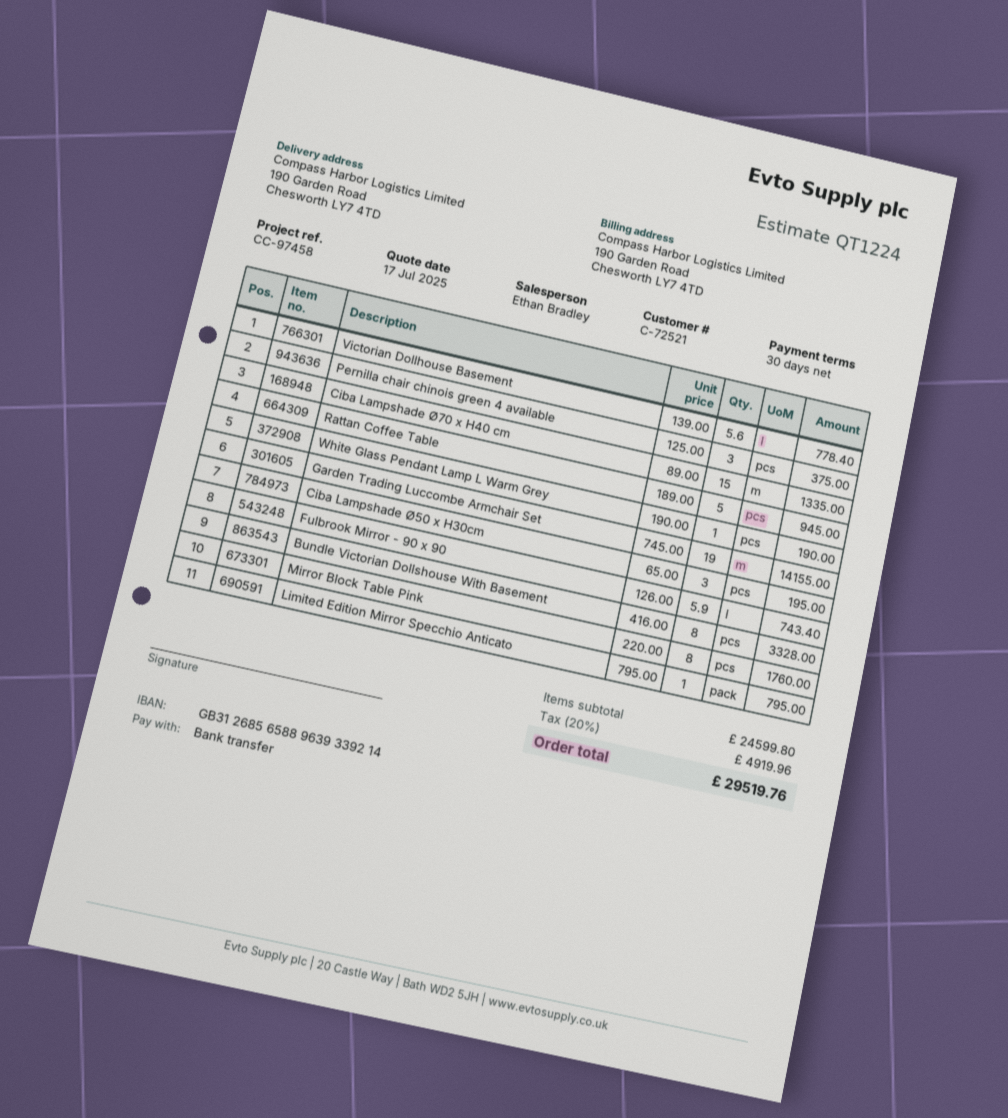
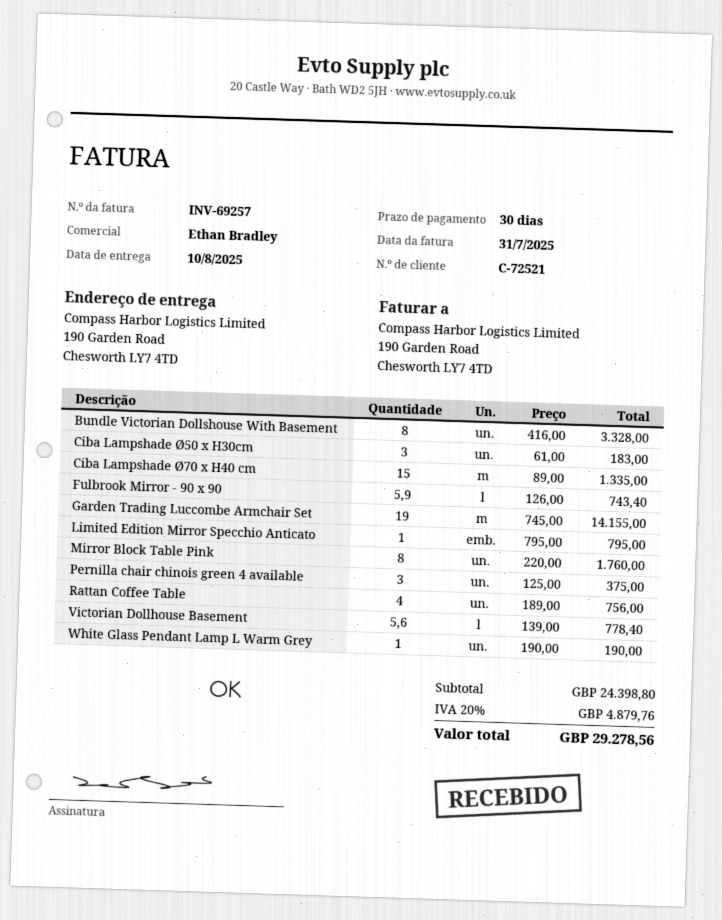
Rattan Coffee Table: 5 x 189.00 = 945.00 -> 4 x 189.00 = 756.00
Ciba Lampshade Ø50 x H30cm: 3 x 65.00 = 195.00 -> 3 x 61.00 = 183.00
subtotal: 24599.80 -> 24398.80
tax: 20% = 4919.96 -> 20% = 4879.76
total: 29519.76 -> 29278.56

